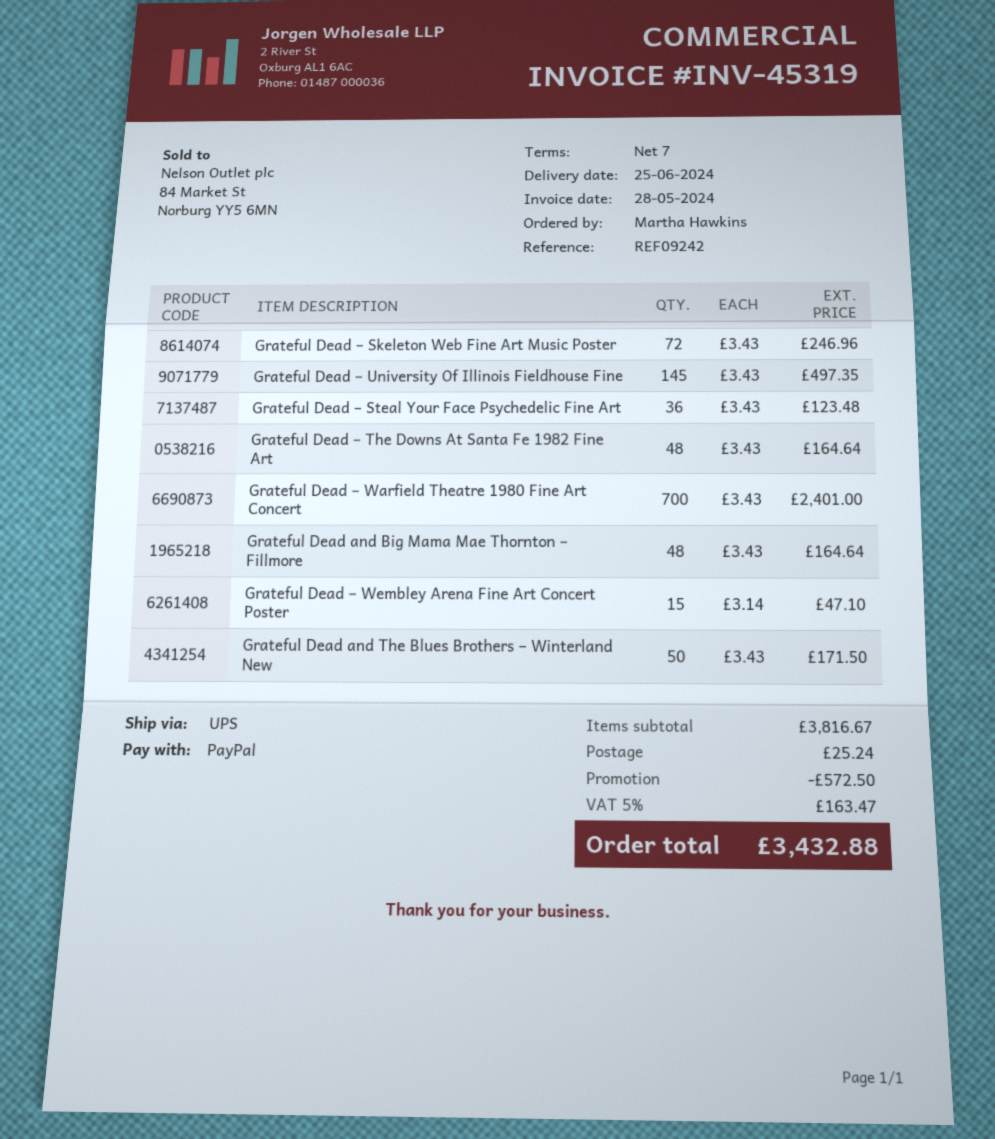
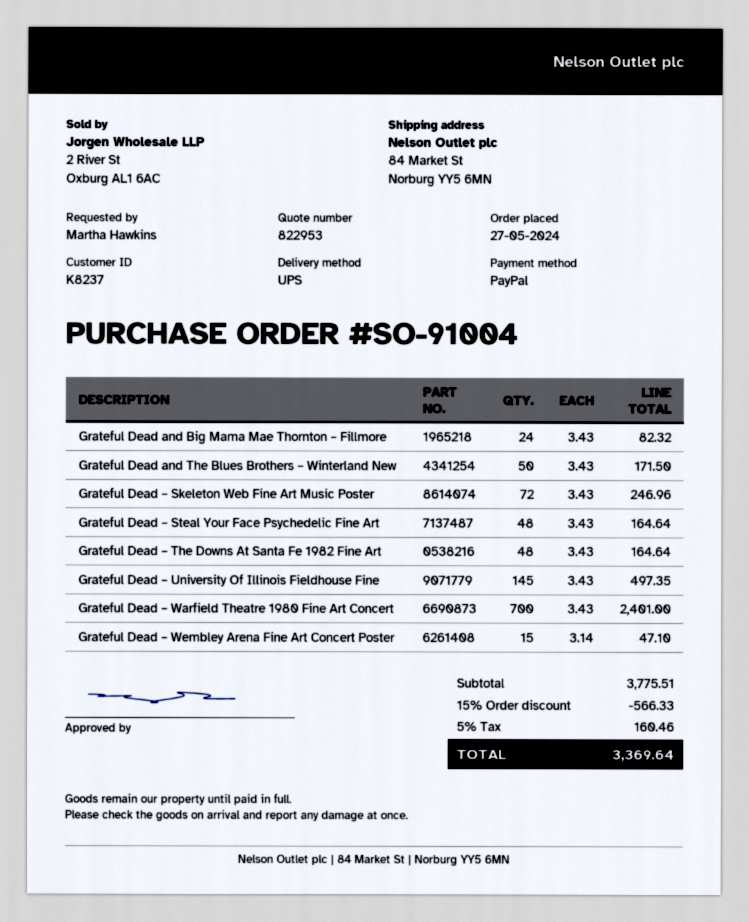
Grateful Dead – Steal Your Face Psychedelic Fine Art: 36 x 3.43 = 123.48 -> 48 x 3.43 = 164.64
Grateful Dead and Big Mama Mae Thornton – Fillmore: 48 x 3.43 = 164.64 -> 24 x 3.43 = 82.32
subtotal: 3816.67 -> 3775.51
discount: 572.50 -> 566.33
shipping: 25.24 -> none
tax: 5% = 163.47 -> 5% = 160.46
total: 3432.88 -> 3369.64

